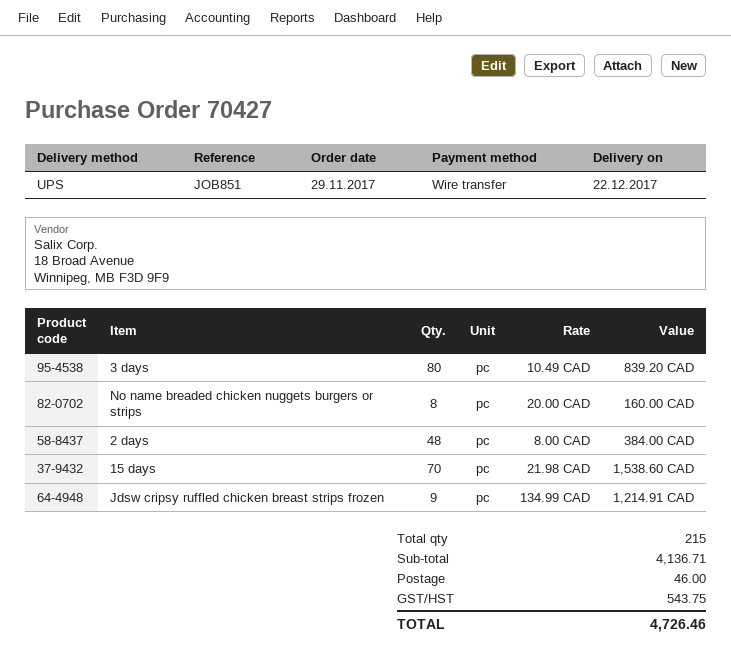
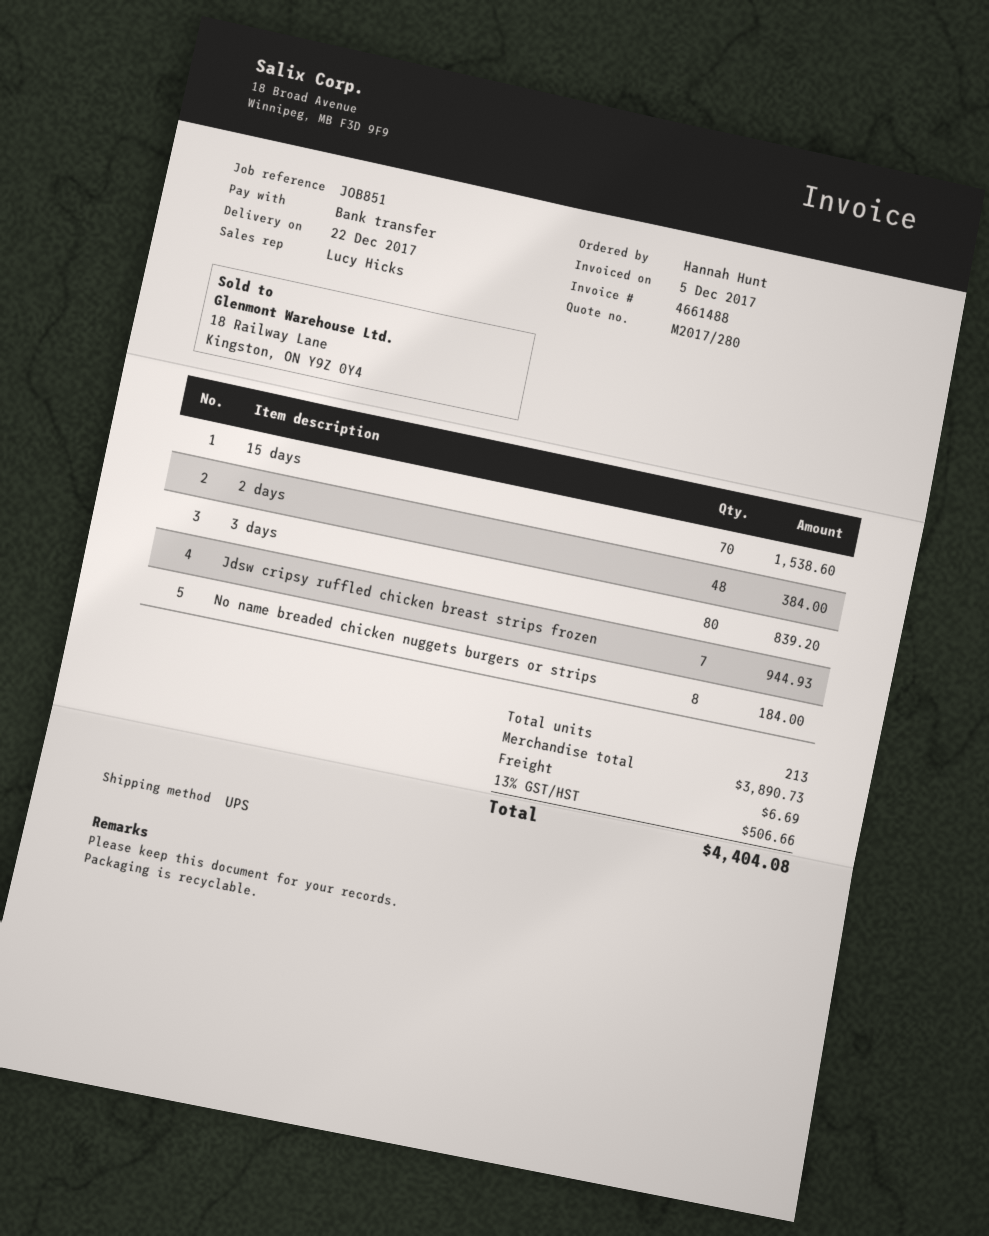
No name breaded chicken nuggets burgers or strips: 8 for 160.00 -> 8 for 184.00
Jdsw cripsy ruffled chicken breast strips frozen: 9 for 1214.91 -> 7 for 944.93
total quantity: 215 -> 213
subtotal: 4136.71 -> 3890.73
shipping: 46.00 -> 6.69
tax: 543.75 -> 506.66
total: 4726.46 -> 4404.08

